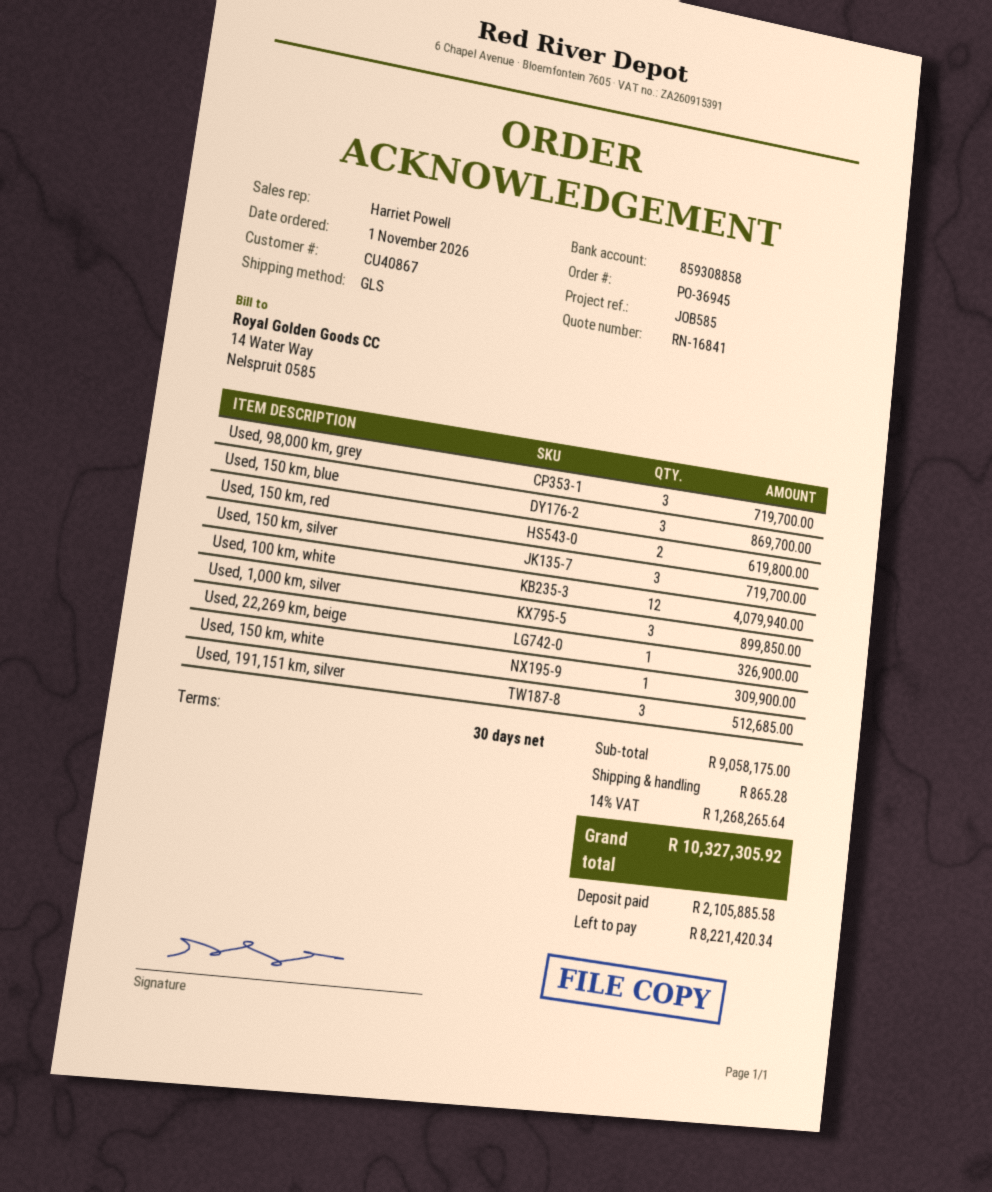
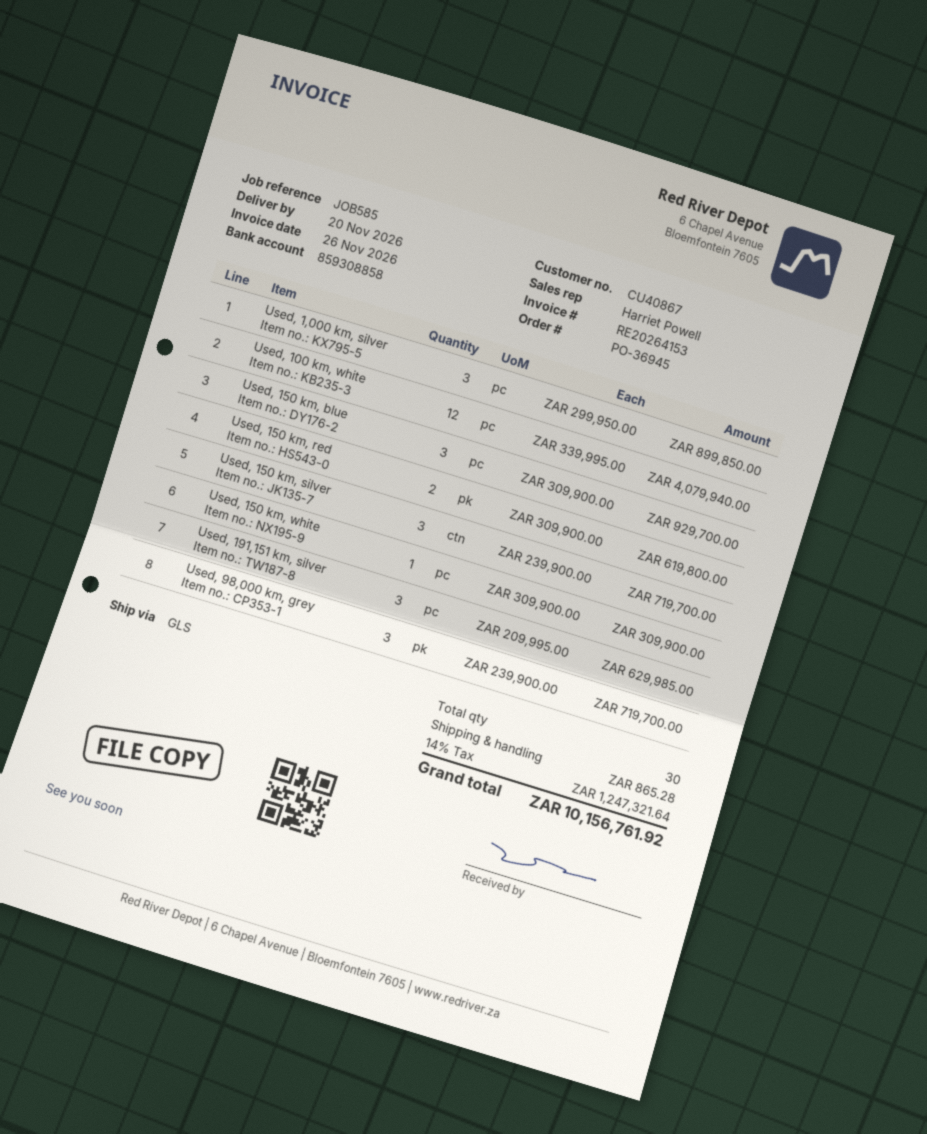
Used, 150 km, blue: 3 for 869700.00 -> 3 for 929700.00
Used, 22,269 km, beige: 1 for 326900.00 -> none
Used, 191,151 km, silver: 3 for 512685.00 -> 3 for 629985.00
tax: 14% = 1268265.64 -> 14% = 1247321.64
total: 10327305.92 -> 10156761.92

